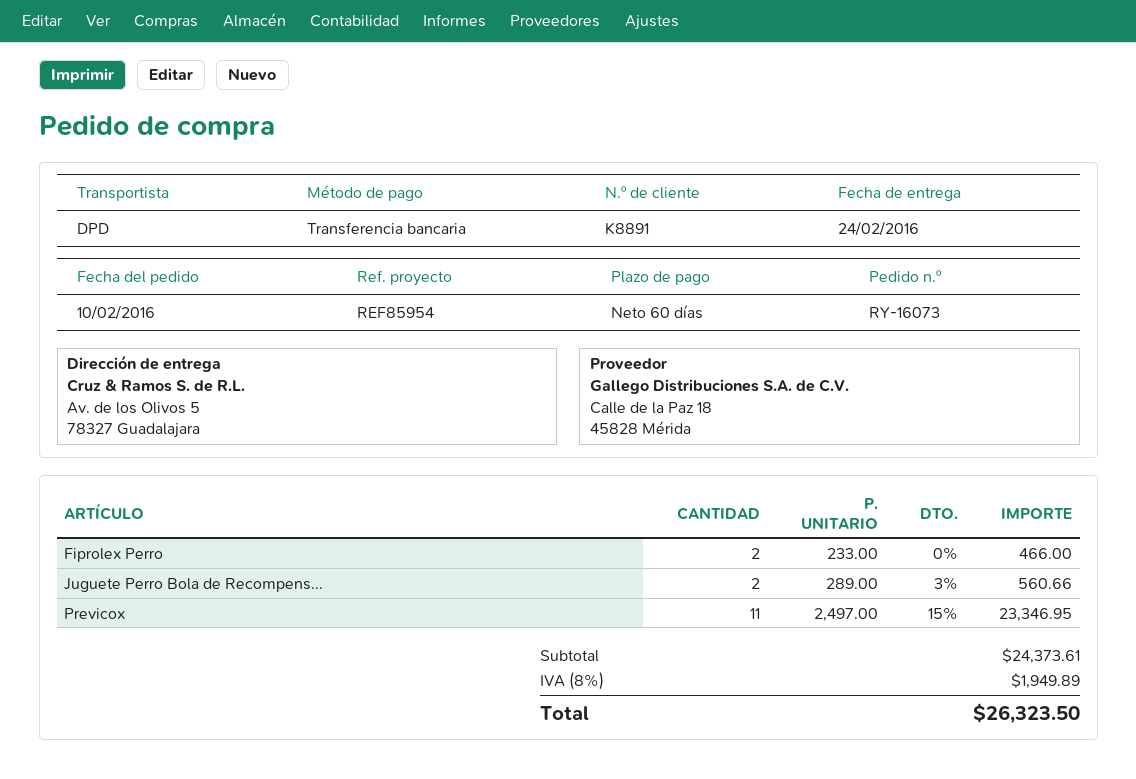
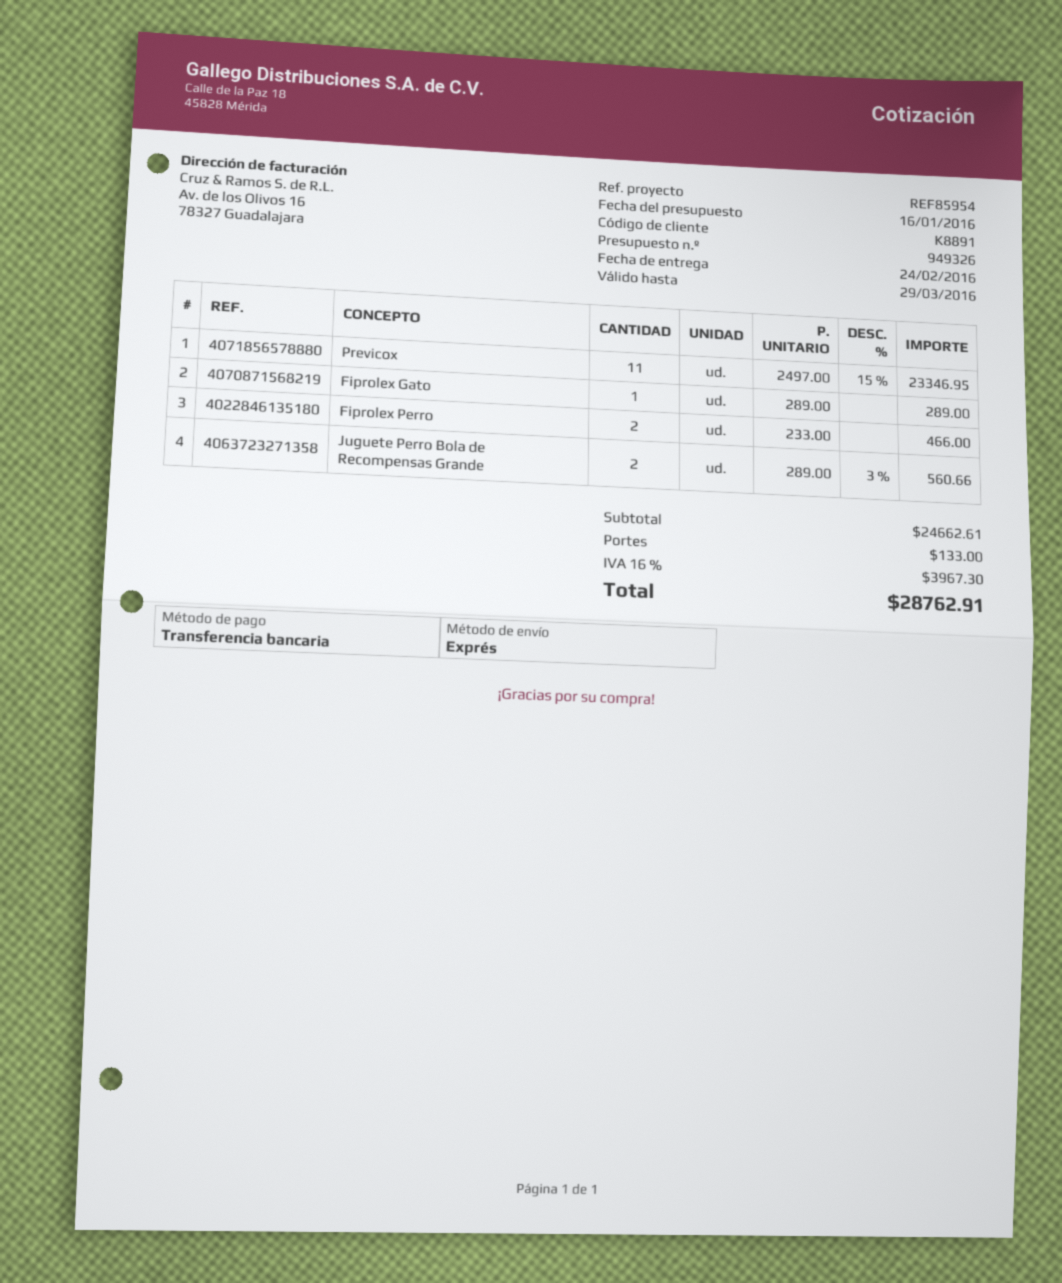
shipping method: DPD -> express
Fiprolex Gato: none -> 1 x 289.00 = 289.00
subtotal: 24373.61 -> 24662.61
shipping: none -> 133.00
tax: 8% = 1949.89 -> 16% = 3967.30
total: 26323.50 -> 28762.91

